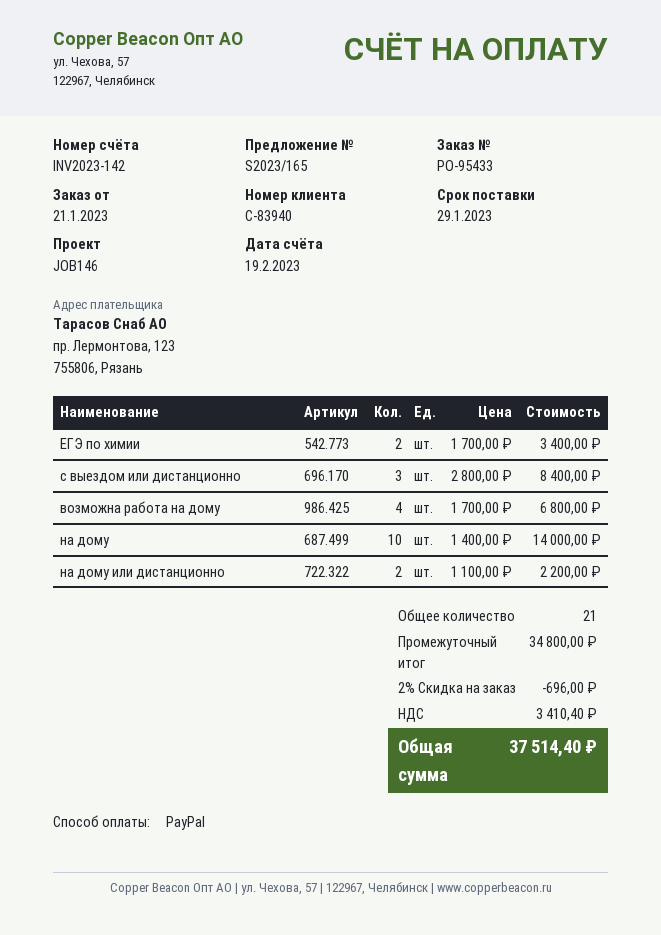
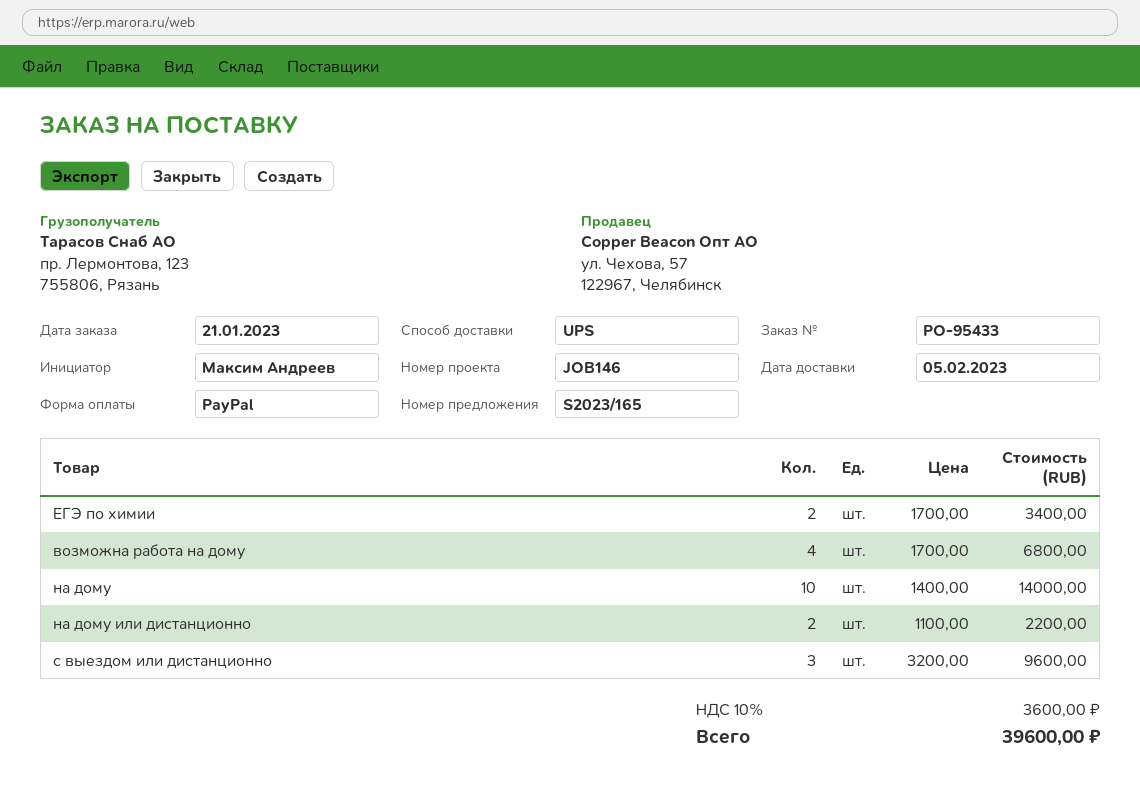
delivery date: 2023-01-29 -> 2023-02-05
с выездом или дистанционно: 3 x 2800.00 = 8400.00 -> 3 x 3200.00 = 9600.00
discount: 2% = 696.00 -> none
tax: 3410.40 -> 3600.00
total: 37514.40 -> 39600.00

